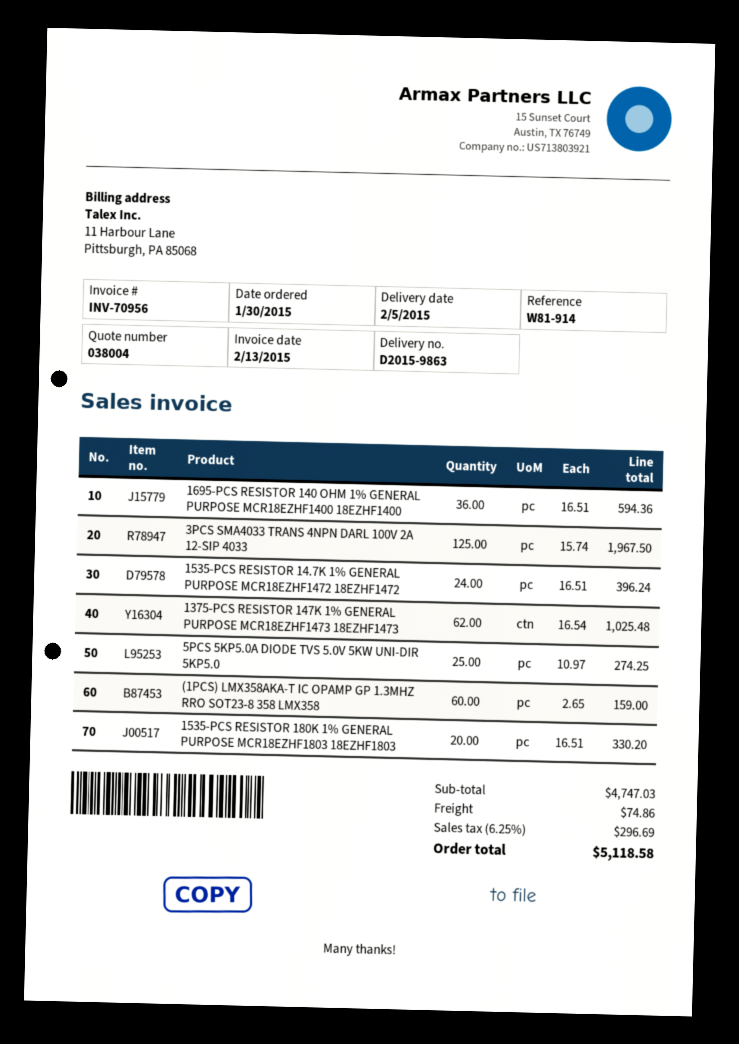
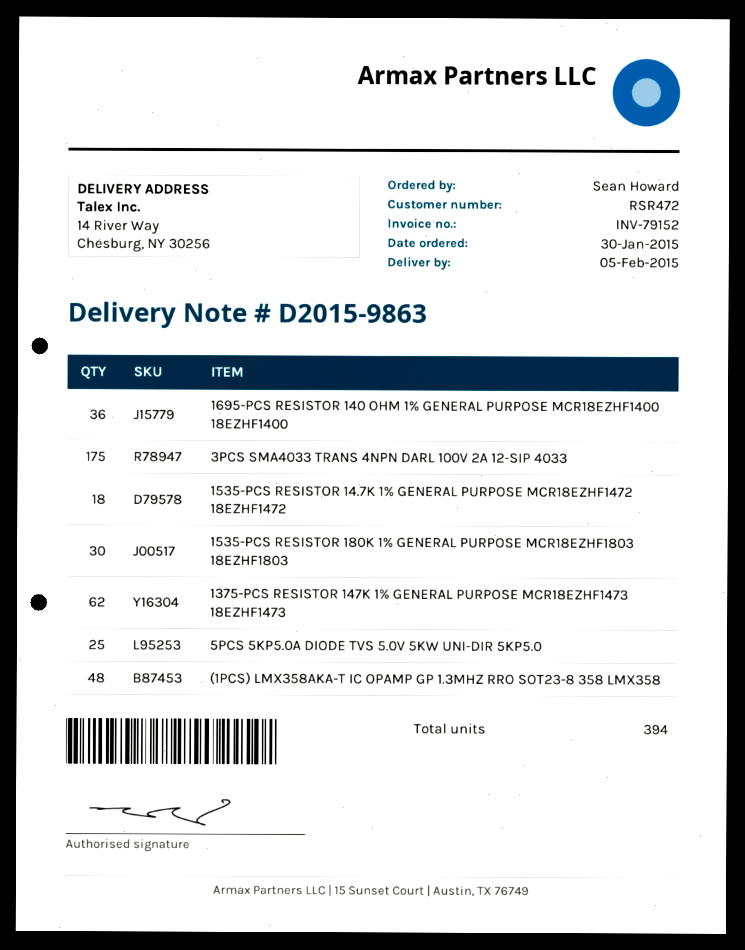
invoice number: INV-70956 -> INV-79152
3PCS SMA4033 TRANS 4NPN DARL 100V 2A 12-SIP 4033: 125 -> 175
1535-PCS RESISTOR 14.7K 1% GENERAL PURPOSE MCR18EZHF1472 18EZHF1472: 24 -> 18
(1PCS) LMX358AKA-T IC OPAMP GP 1.3MHZ RRO SOT23-8 358 LMX358: 60 -> 48
1535-PCS RESISTOR 180K 1% GENERAL PURPOSE MCR18EZHF1803 18EZHF1803: 20 -> 30

